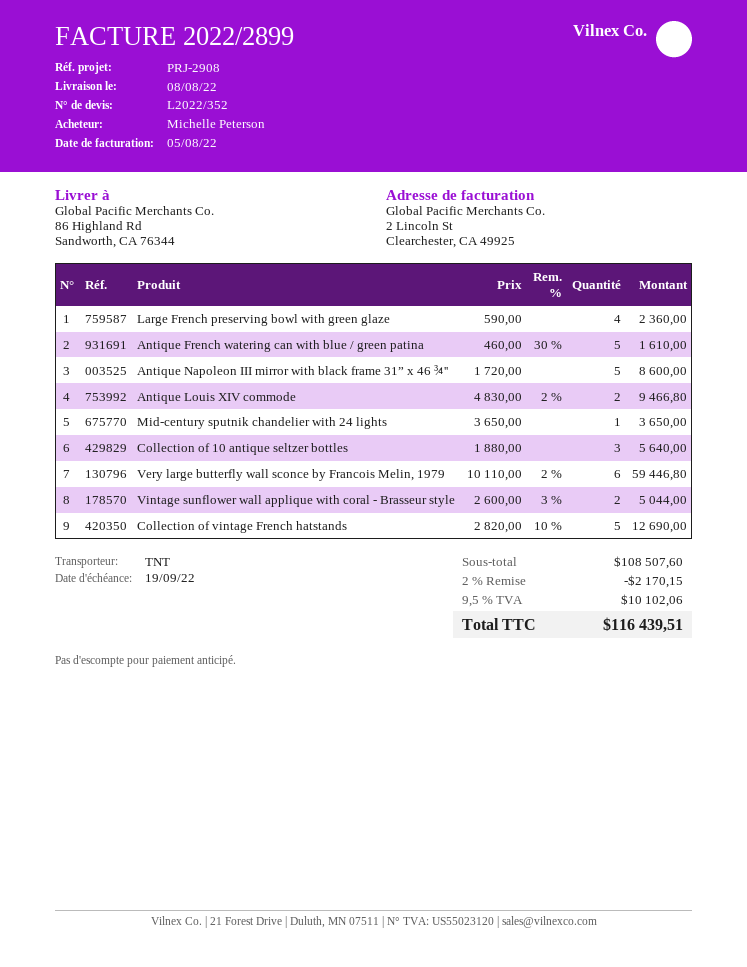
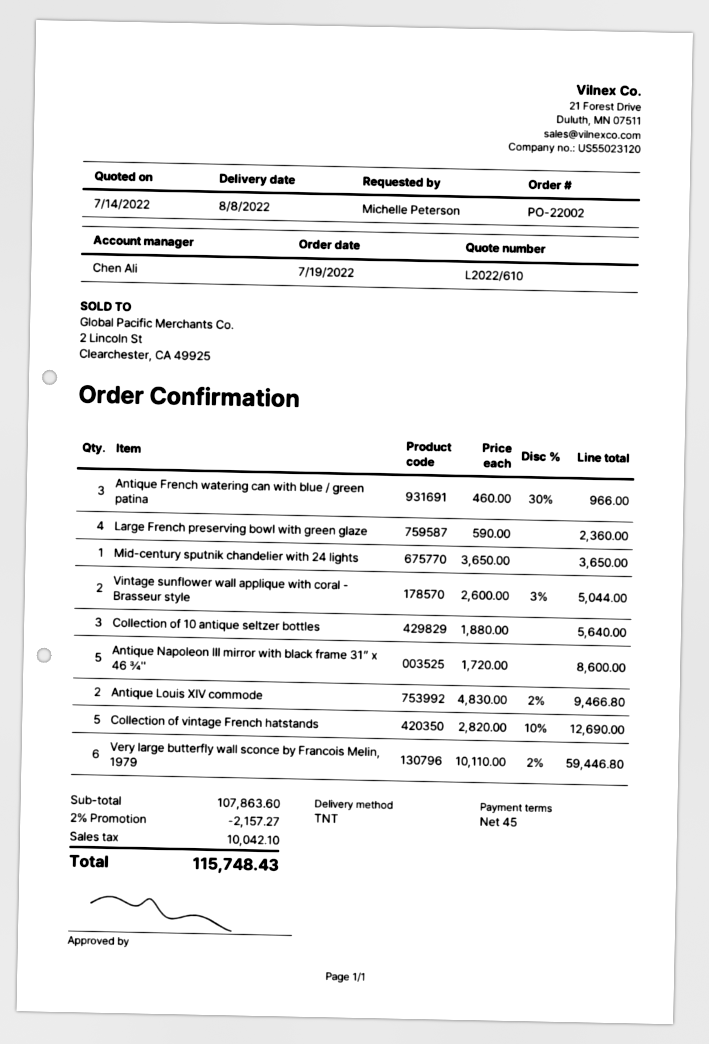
quote number: L2022/352 -> L2022/610
Antique French watering can with blue / green patina: 5 x 460.00 - 30% = 1610.00 -> 3 x 460.00 - 30% = 966.00
subtotal: 108507.60 -> 107863.60
discount: 2% = 2170.15 -> 2% = 2157.27
tax: 10102.06 -> 10042.10
total: 116439.51 -> 115748.43

